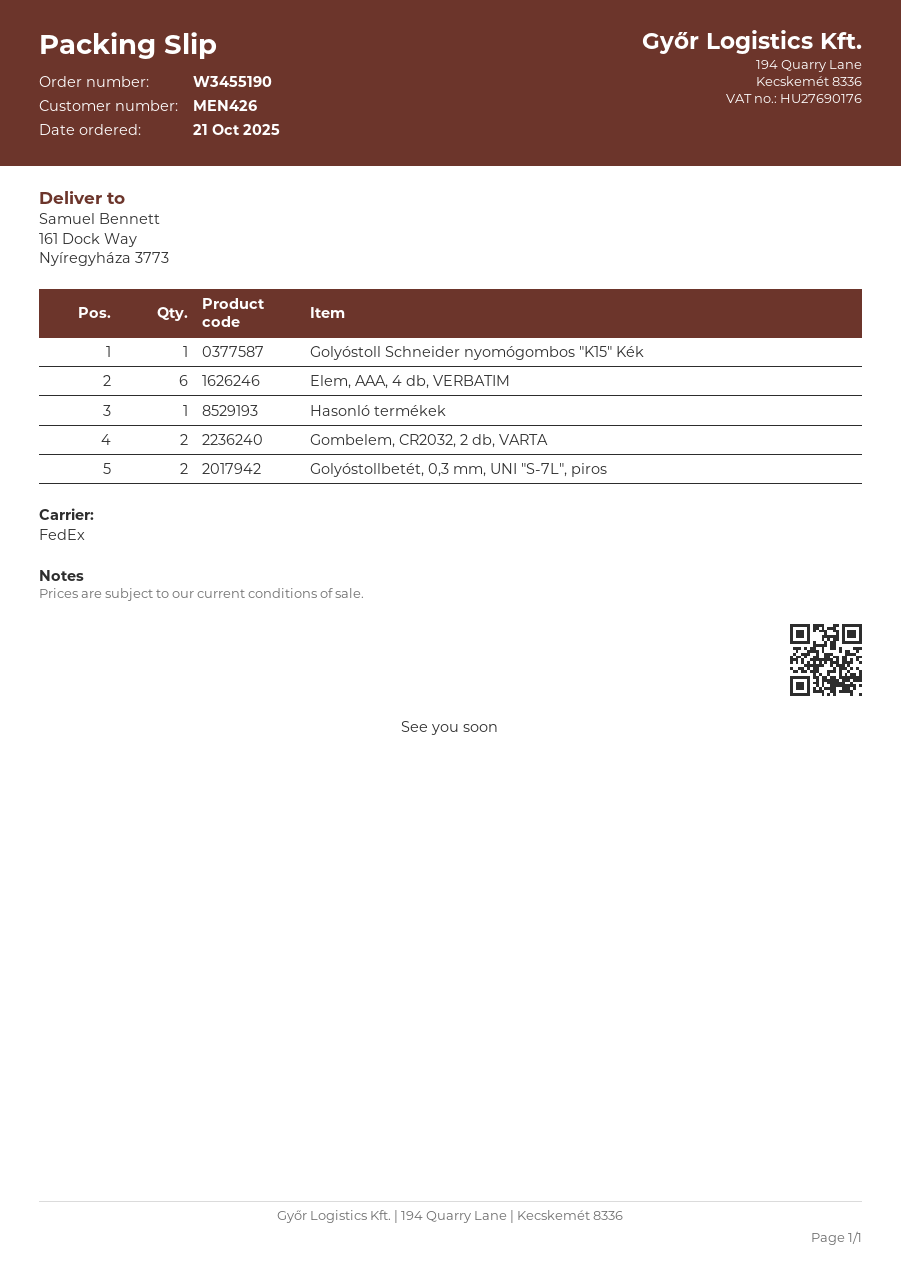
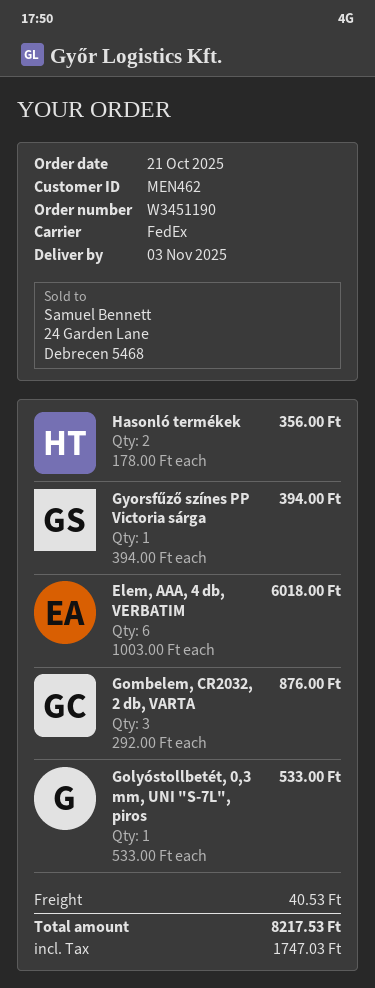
order number: W3455190 -> W3451190
customer number: MEN426 -> MEN462
Golyóstoll Schneider nyomógombos "K15" Kék: 1 -> none
Hasonló termékek: 1 -> 2
Gombelem, CR2032, 2 db, VARTA: 2 -> 3
Golyóstollbetét, 0,3 mm, UNI "S-7L", piros: 2 -> 1
Gyorsfűző színes PP Victoria sárga: none -> 1

